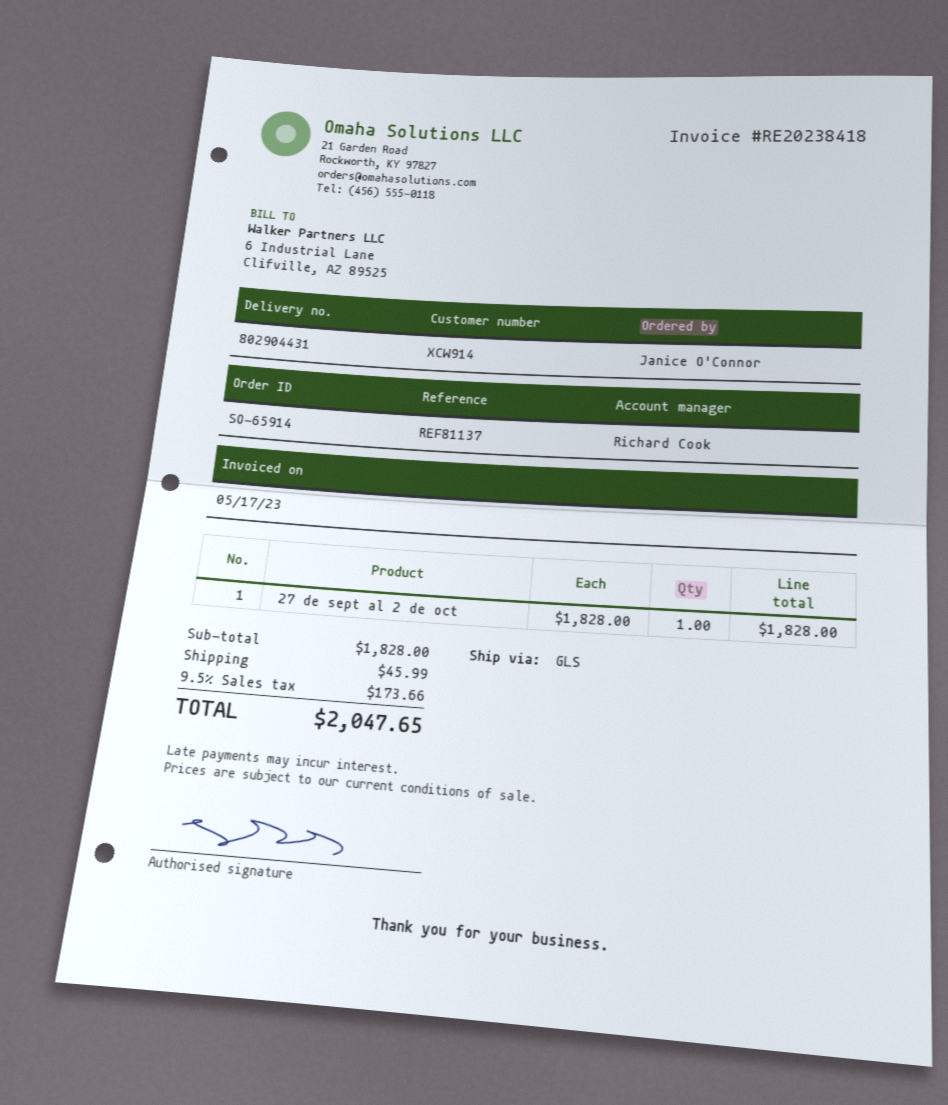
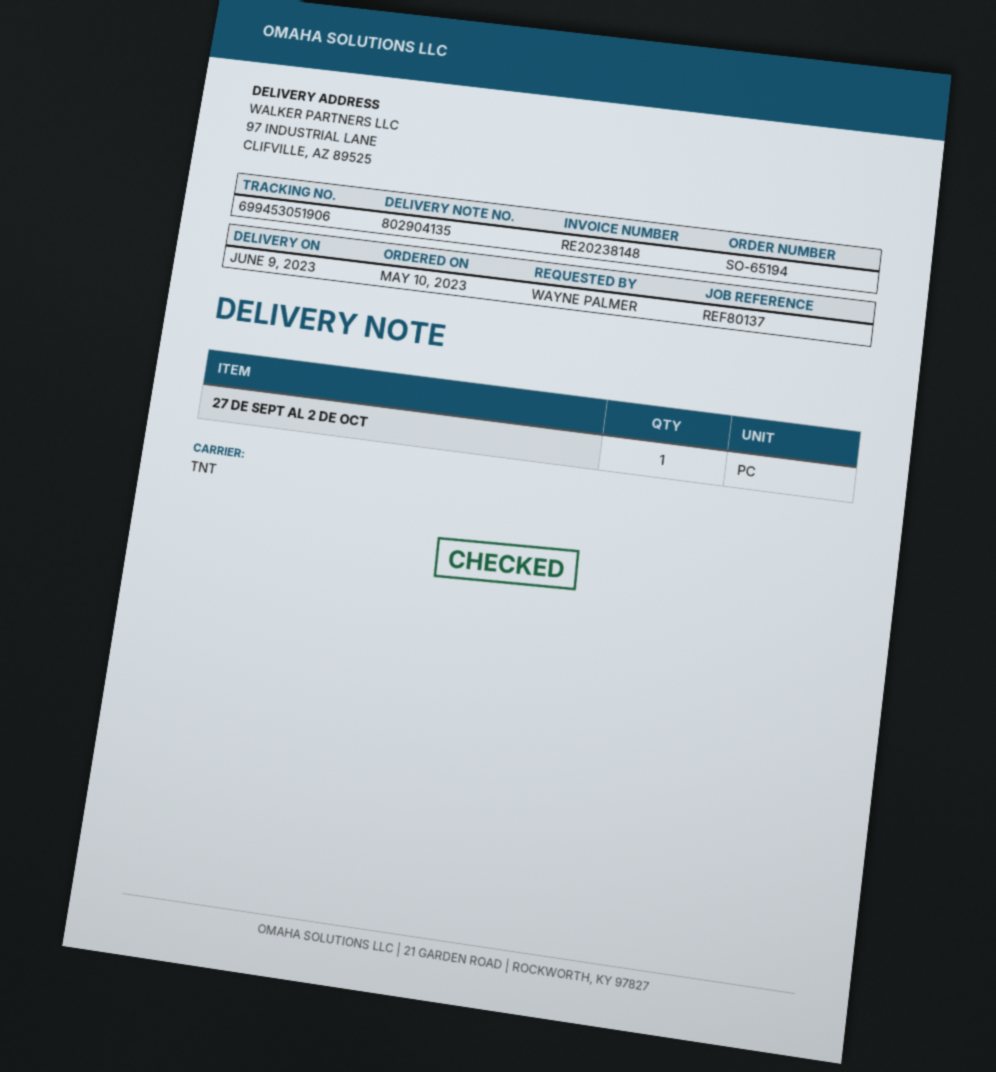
order number: SO-65914 -> SO-65194
delivery note number: 802904431 -> 802904135
invoice number: RE20238418 -> RE20238148
reference: REF81137 -> REF80137
ordered by: Janice O'Connor -> WAYNE PALMER
shipping method: GLS -> TNT

